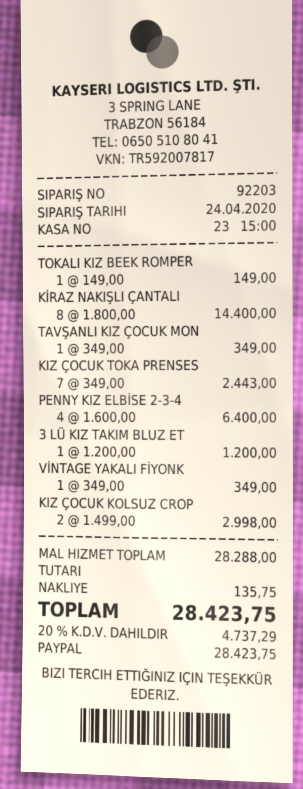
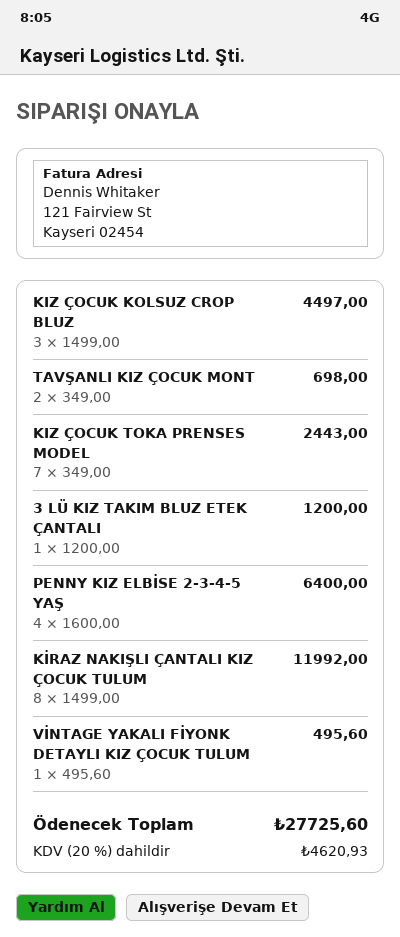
TOKALI KIZ BEEK ROMPER: 1 x 149.00 = 149.00 -> none
KİRAZ NAKIŞLI ÇANTALI: 8 x 1800.00 = 14400.00 -> 8 x 1499.00 = 11992.00
TAVŞANLI KIZ ÇOCUK MON: 1 x 349.00 = 349.00 -> 2 x 349.00 = 698.00
VİNTAGE YAKALI FİYONK: 1 x 349.00 = 349.00 -> 1 x 495.60 = 495.60
KIZ ÇOCUK KOLSUZ CROP: 2 x 1499.00 = 2998.00 -> 3 x 1499.00 = 4497.00
shipping: 135.75 -> none
tax: 20% = 4737.29 -> 20% = 4620.93
total: 28423.75 -> 27725.60

